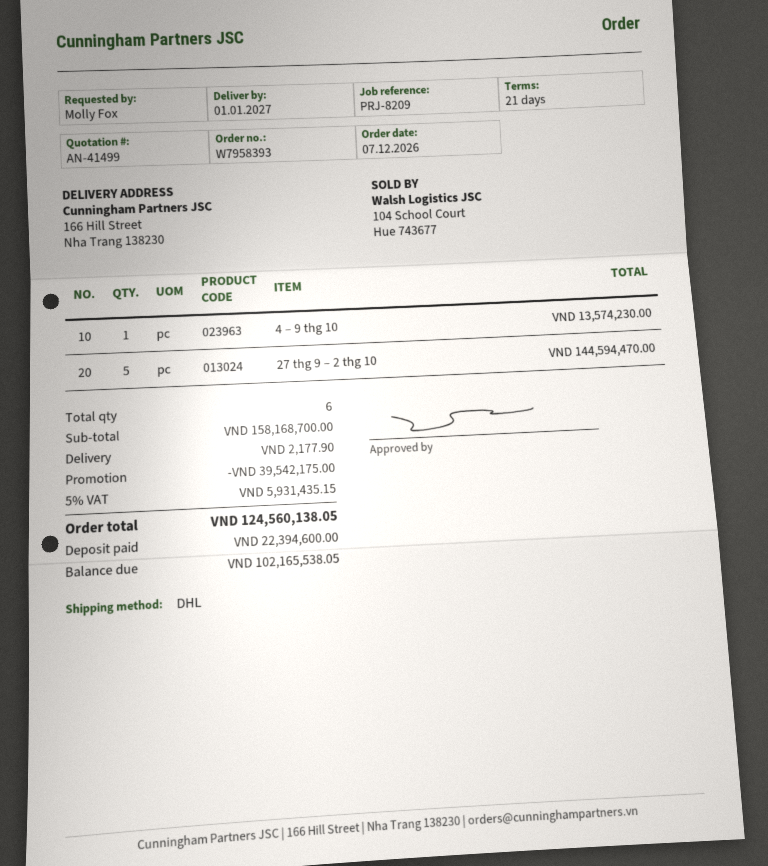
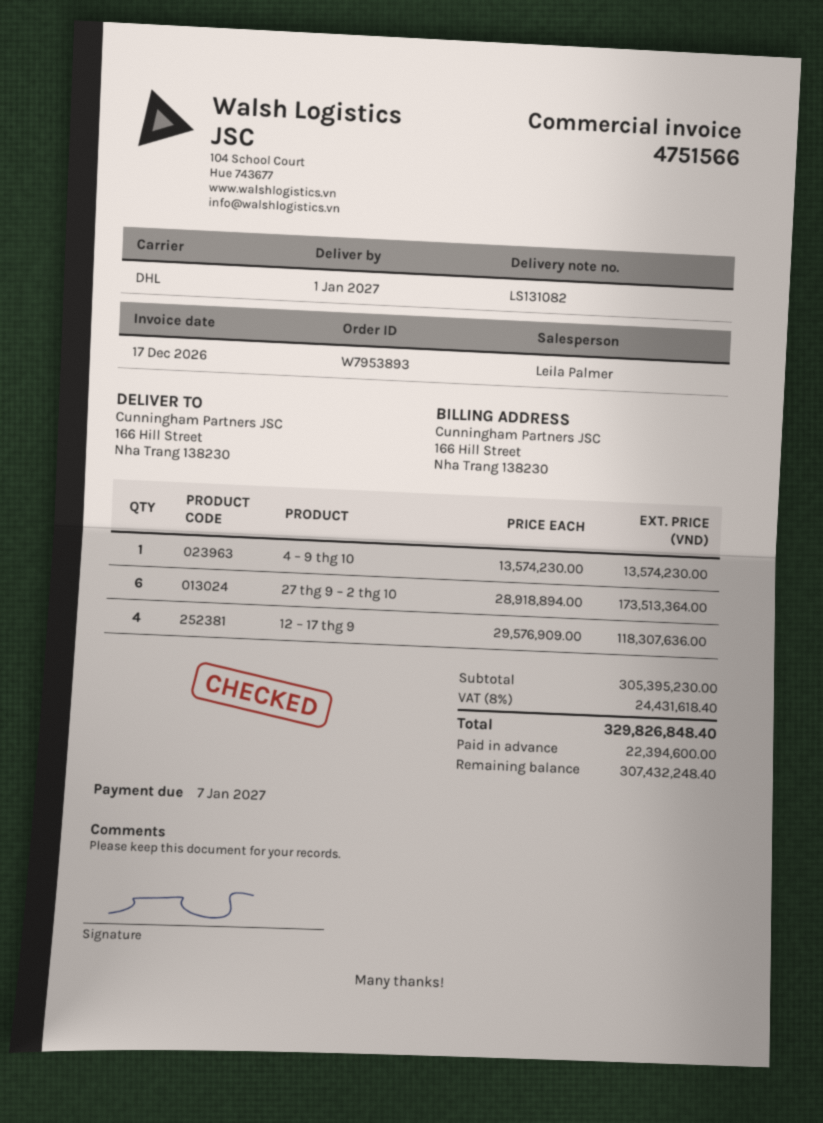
order number: W7958393 -> W7953893
27 thg 9 – 2 thg 10: 5 for 144594470.00 -> 6 for 173513364.00
12 – 17 thg 9: none -> 4 for 118307636.00
subtotal: 158168700.00 -> 305395230.00
discount: 39542175.00 -> none
shipping: 2177.90 -> none
tax: 5% = 5931435.15 -> 8% = 24431618.40
total: 124560138.05 -> 329826848.40
balance: 102165538.05 -> 307432248.40

